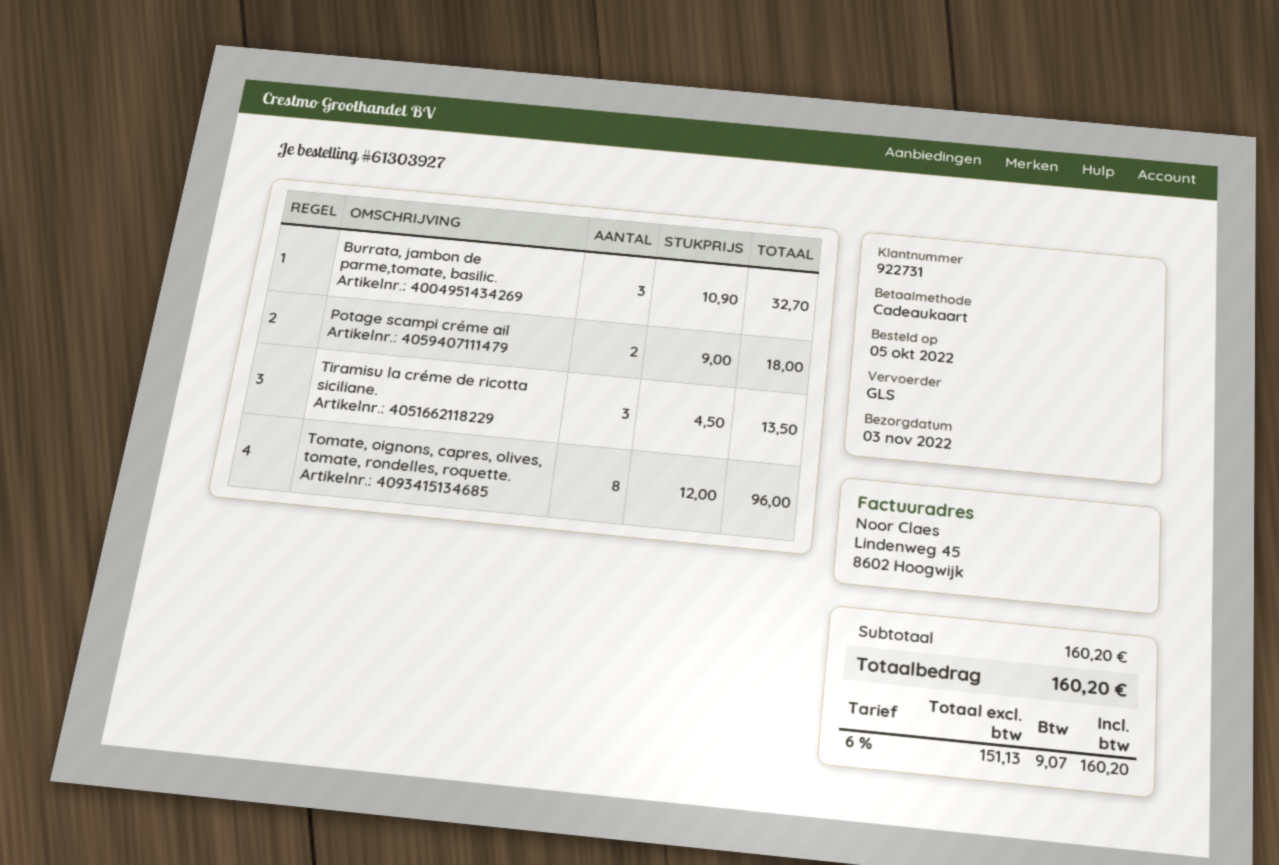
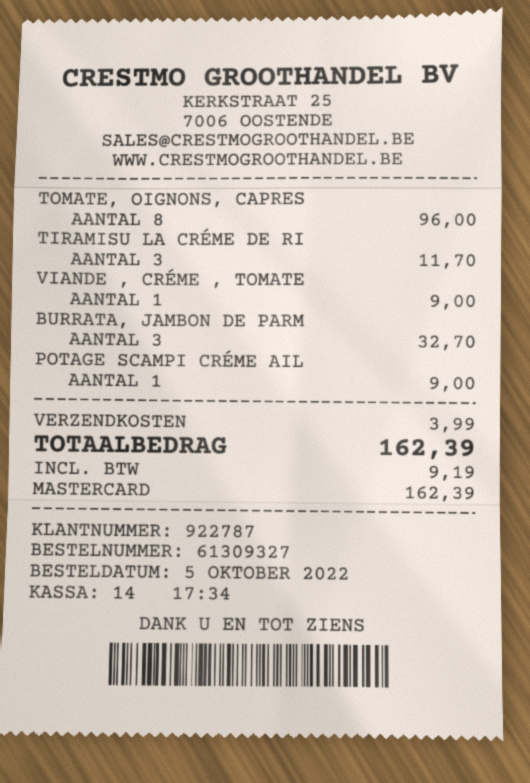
order number: 61303927 -> 61309327
customer number: 922731 -> 922787
payment method: gift card -> Mastercard
Potage scampi créme ail: 2 for 18.00 -> 1 for 9.00
Tiramisu la créme de ricotta siciliane.: 3 for 13.50 -> 3 for 11.70
VIANDE , CRÉME , TOMATE: none -> 1 for 9.00
shipping: none -> 3.99
tax: 9.07 -> 9.19
total: 160.20 -> 162.39

